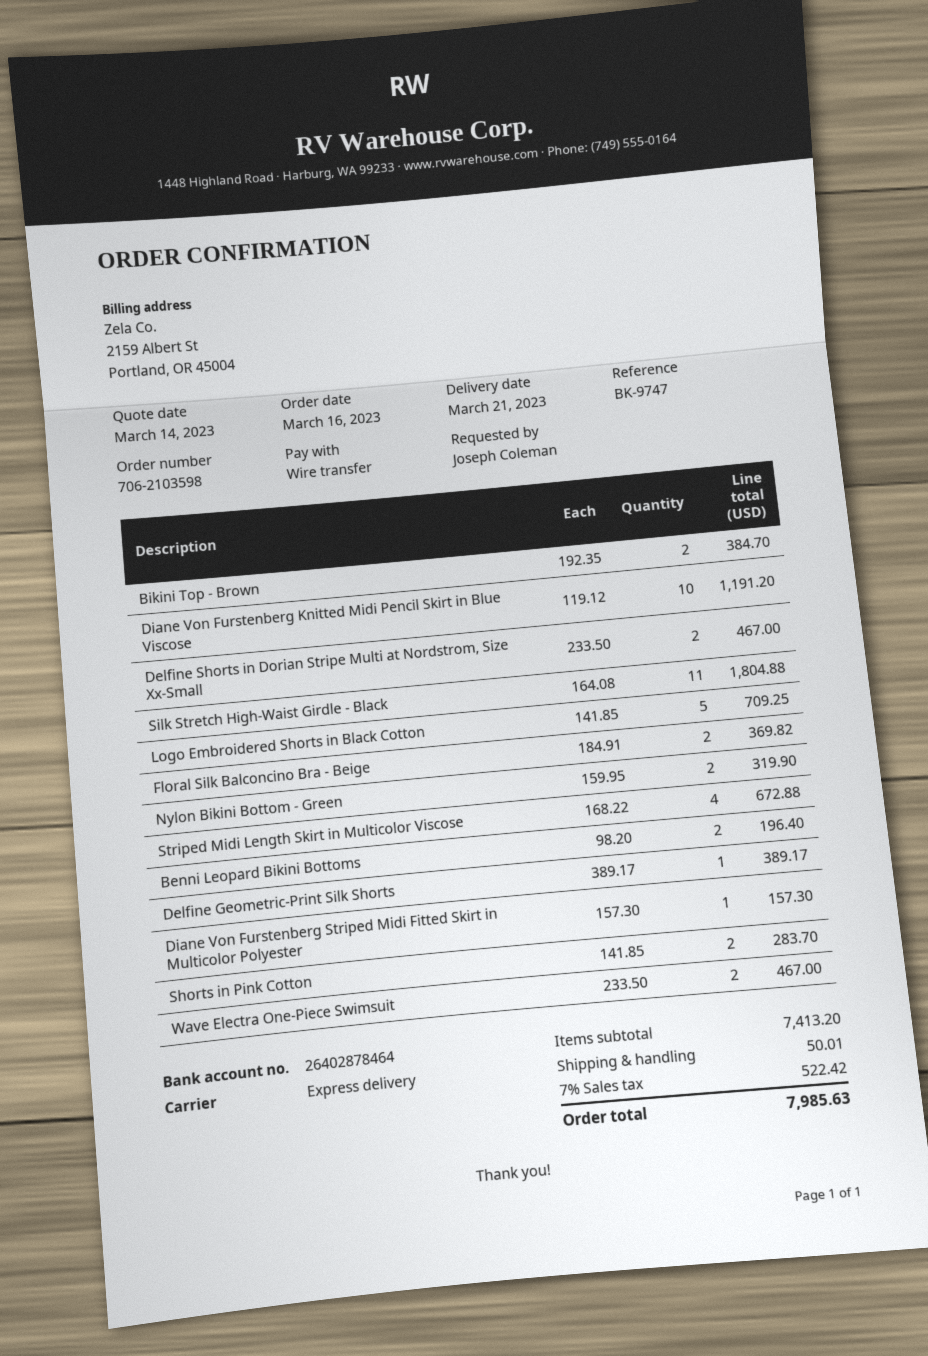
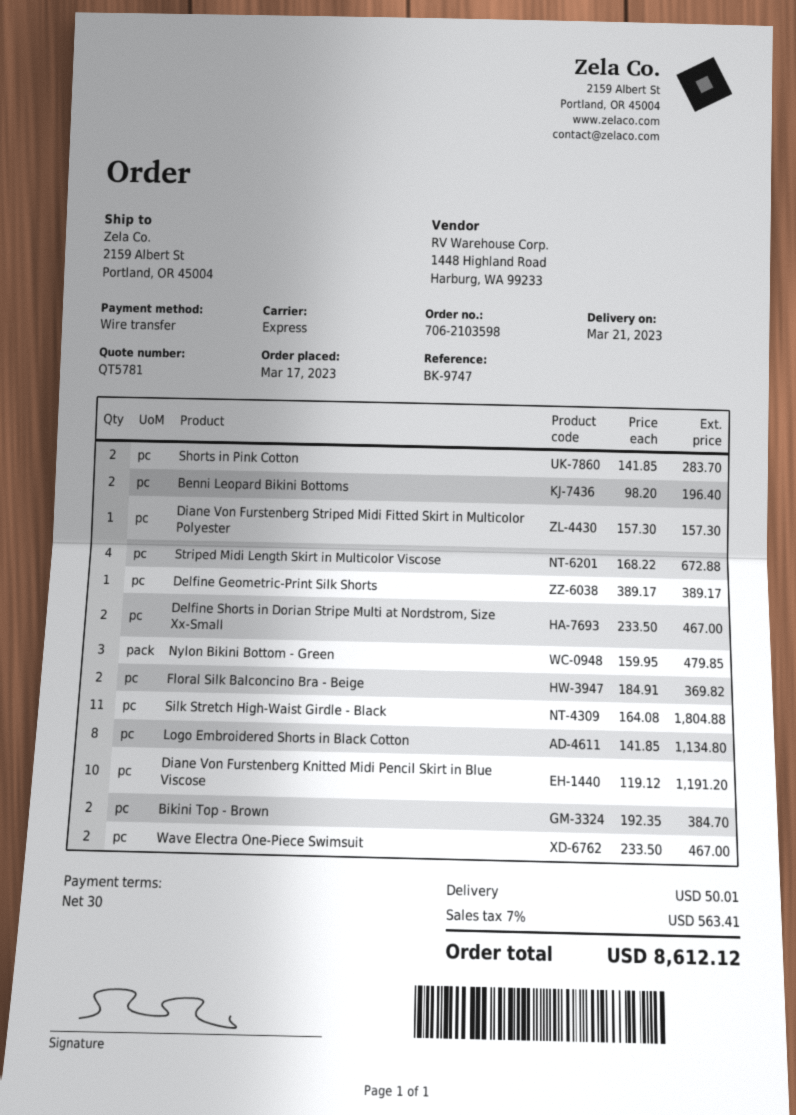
order date: 2023-03-16 -> 2023-03-17
Logo Embroidered Shorts in Black Cotton: 5 x 141.85 = 709.25 -> 8 x 141.85 = 1134.80
Nylon Bikini Bottom - Green: 2 x 159.95 = 319.90 -> 3 x 159.95 = 479.85
tax: 7% = 522.42 -> 7% = 563.41
total: 7985.63 -> 8612.12

